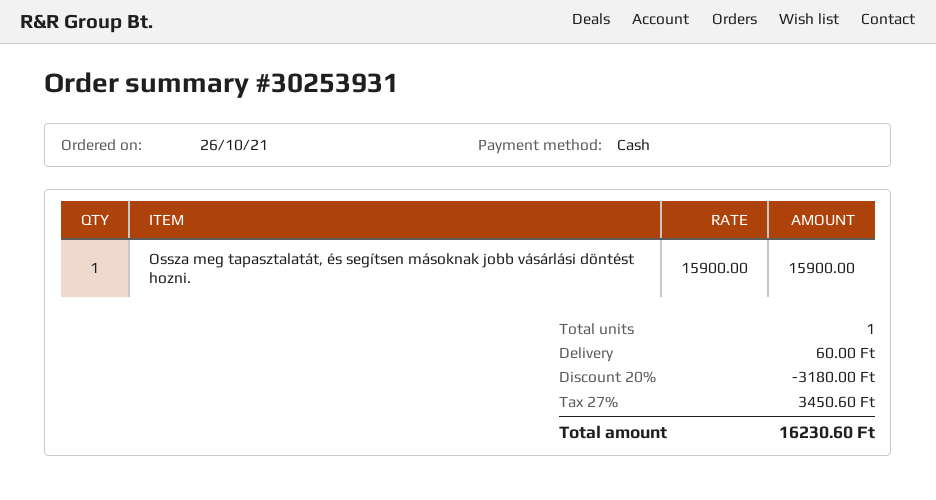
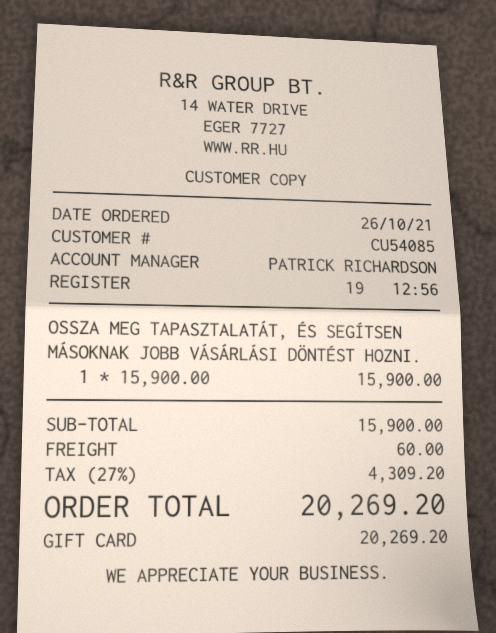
payment method: cash -> gift card
discount: 20% = 3180.00 -> none
tax: 27% = 3450.60 -> 27% = 4309.20
total: 16230.60 -> 20269.20

